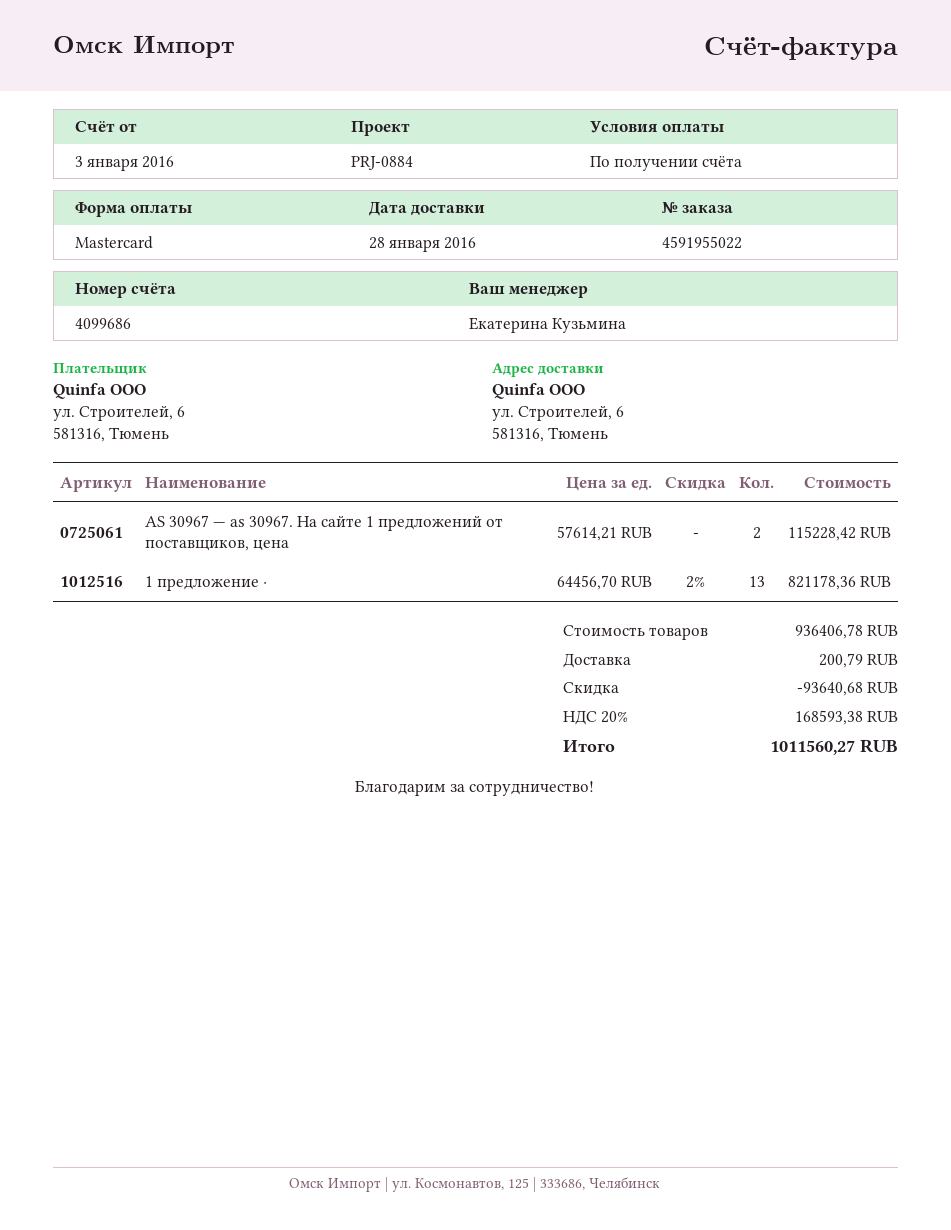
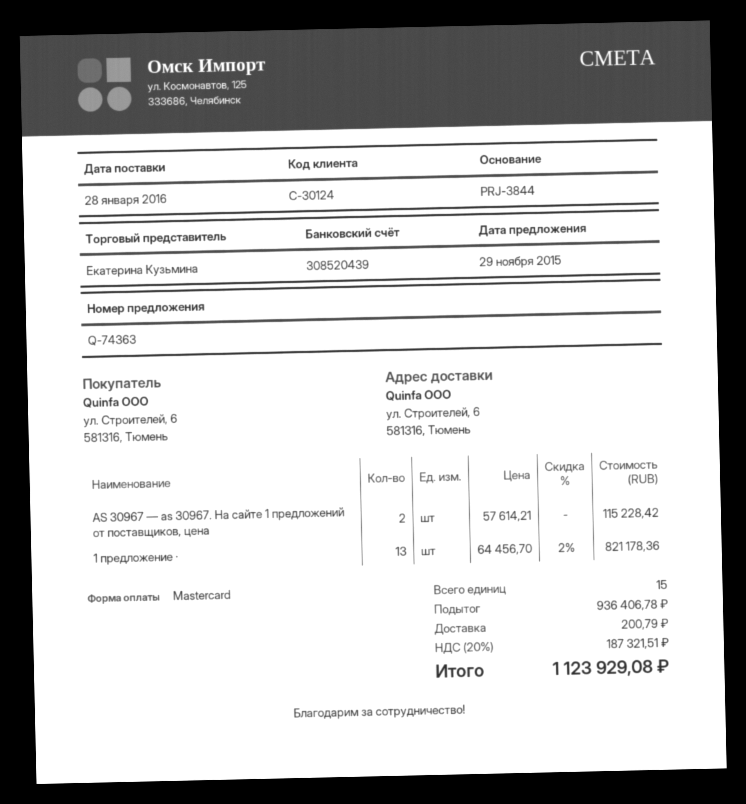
reference: PRJ-0884 -> PRJ-3844
discount: 93640.68 -> none
tax: 20% = 168593.38 -> 20% = 187321.51
total: 1011560.27 -> 1123929.08

